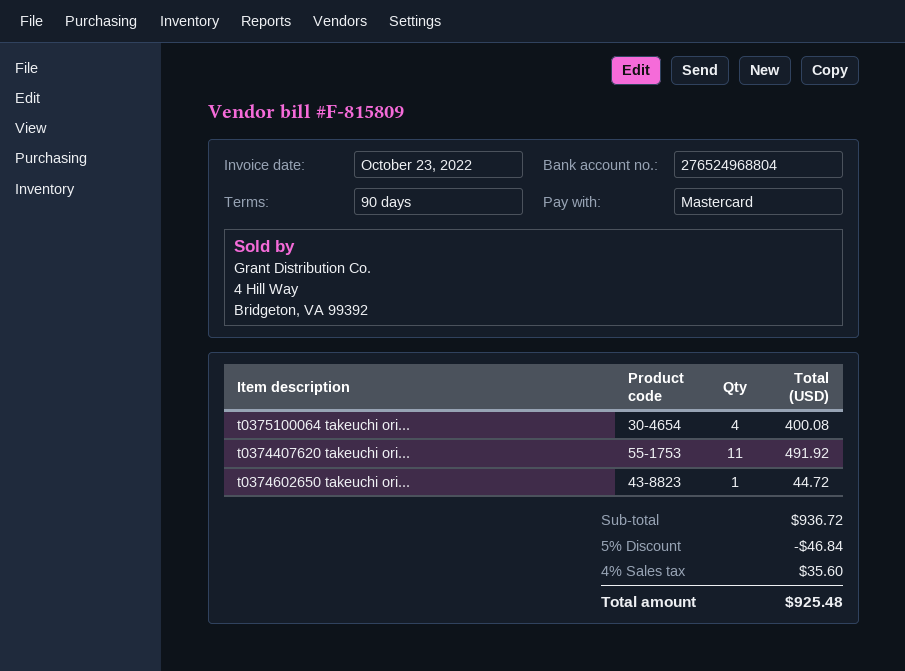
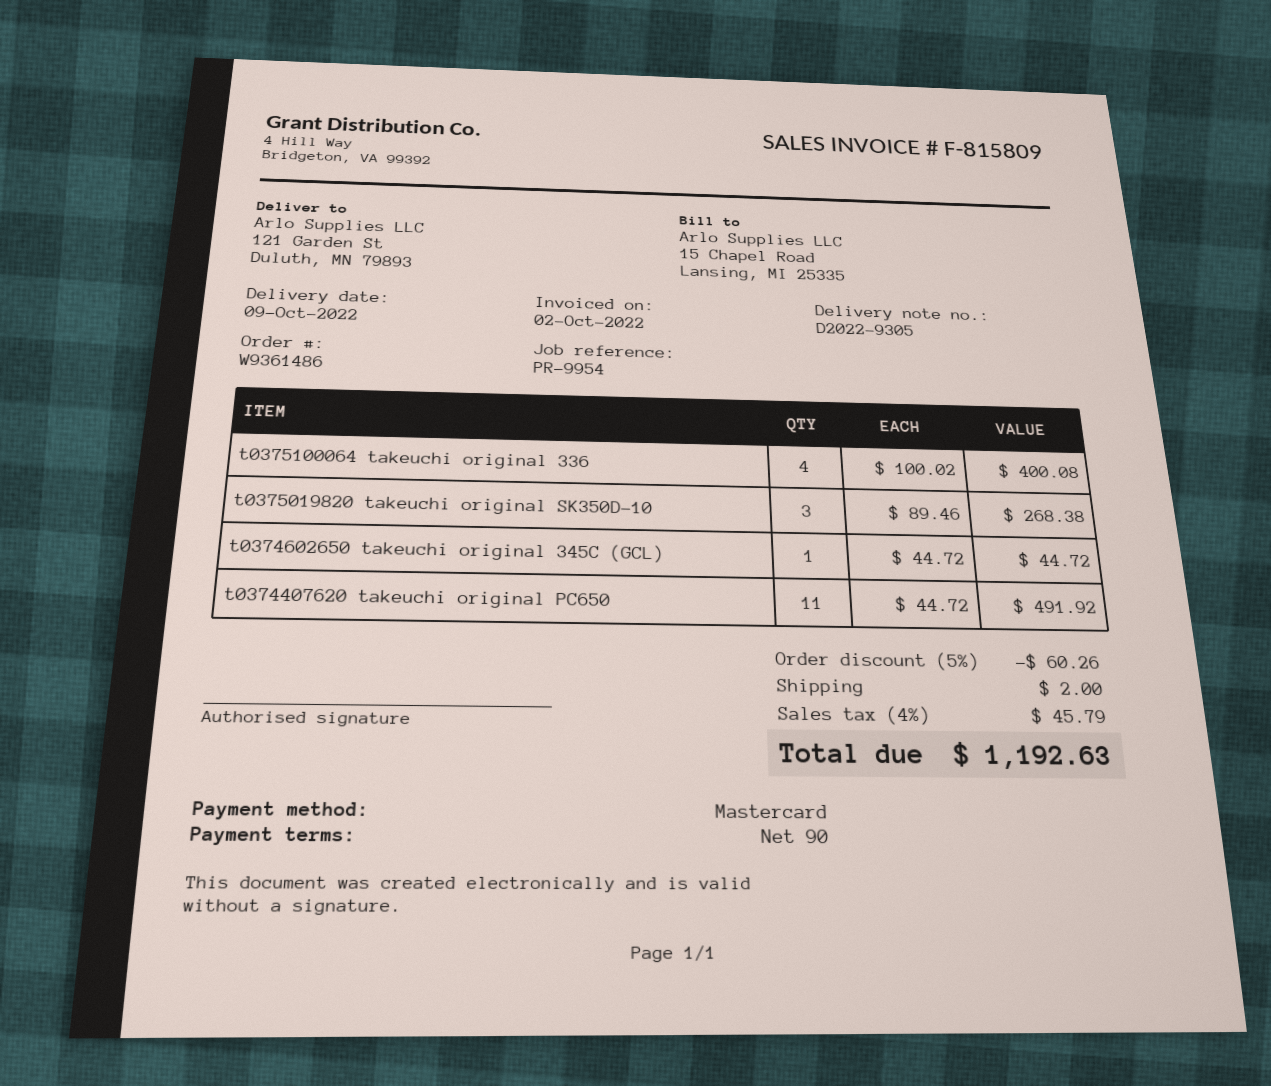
invoice date: 2022-10-23 -> 2022-10-02
t0375019820 takeuchi original SK350D-10: none -> 3 for 268.38
discount: 5% = 46.84 -> 5% = 60.26
shipping: none -> 2.00
tax: 4% = 35.60 -> 4% = 45.79
total: 925.48 -> 1192.63

